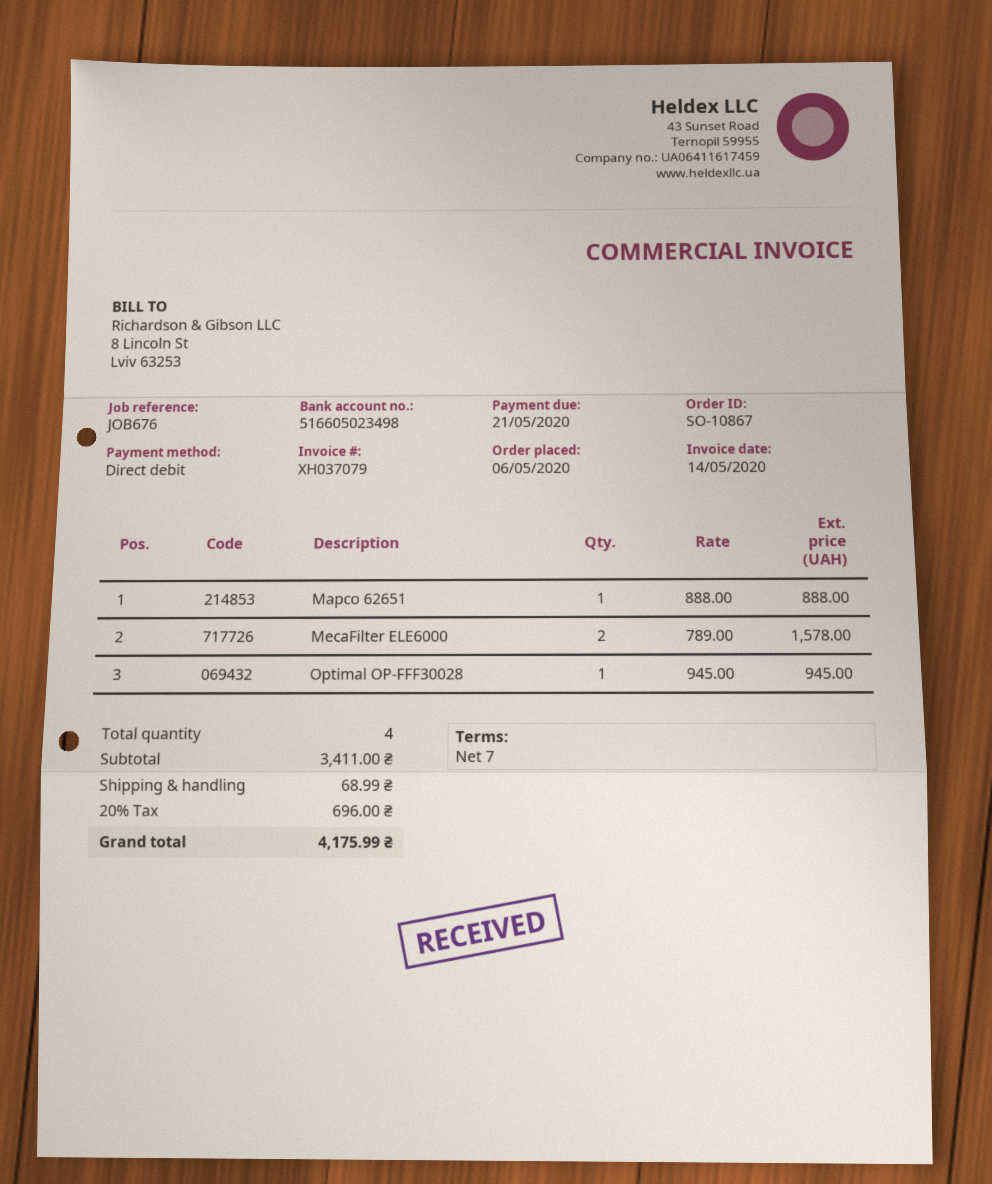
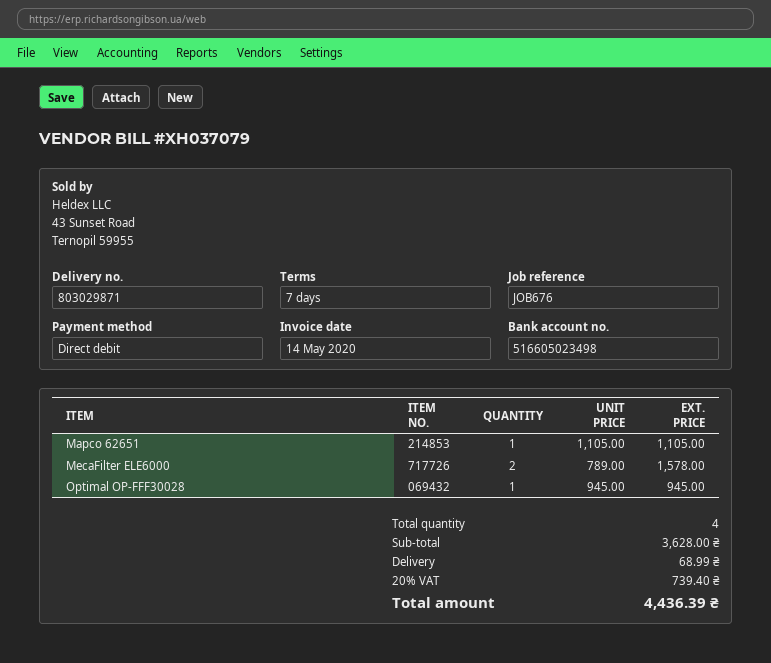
Mapco 62651: 1 x 888.00 = 888.00 -> 1 x 1105.00 = 1105.00
subtotal: 3411.00 -> 3628.00
tax: 20% = 696.00 -> 20% = 739.40
total: 4175.99 -> 4436.39

